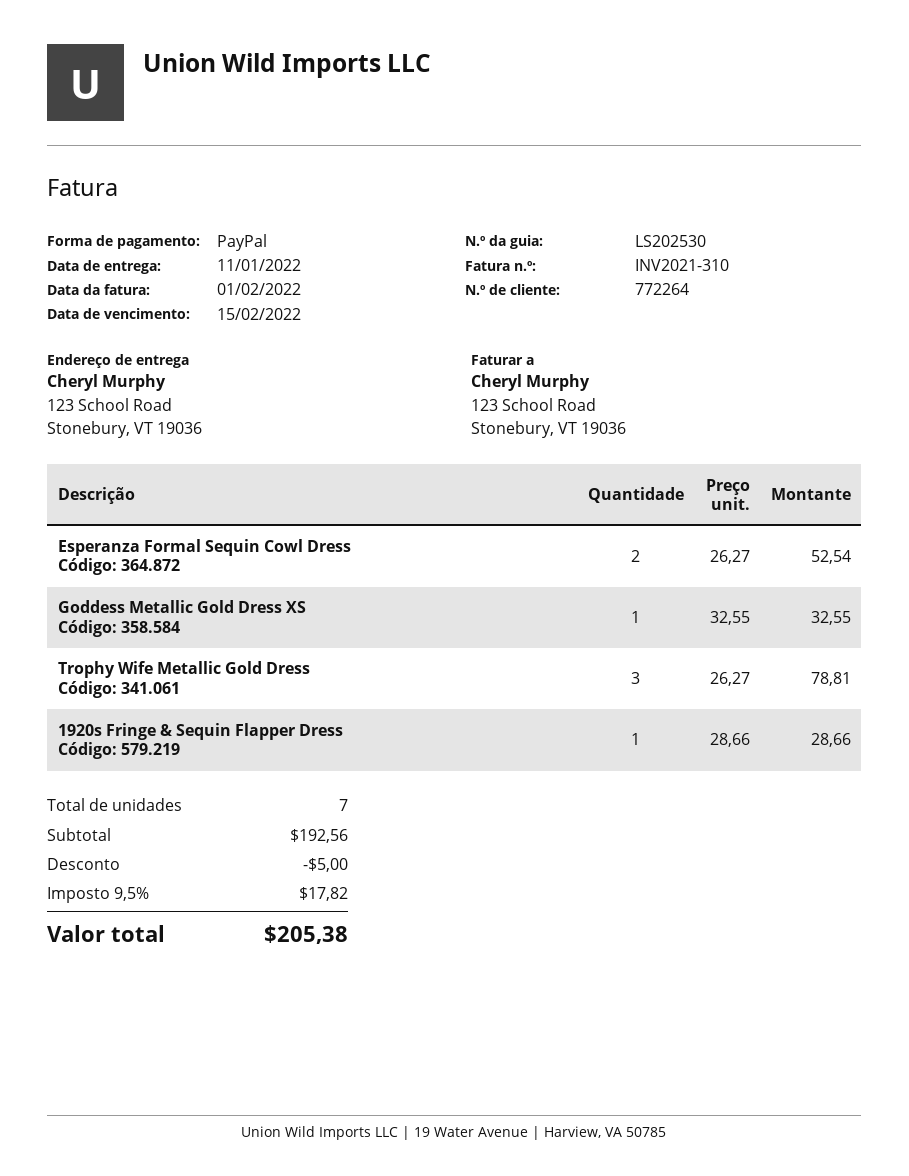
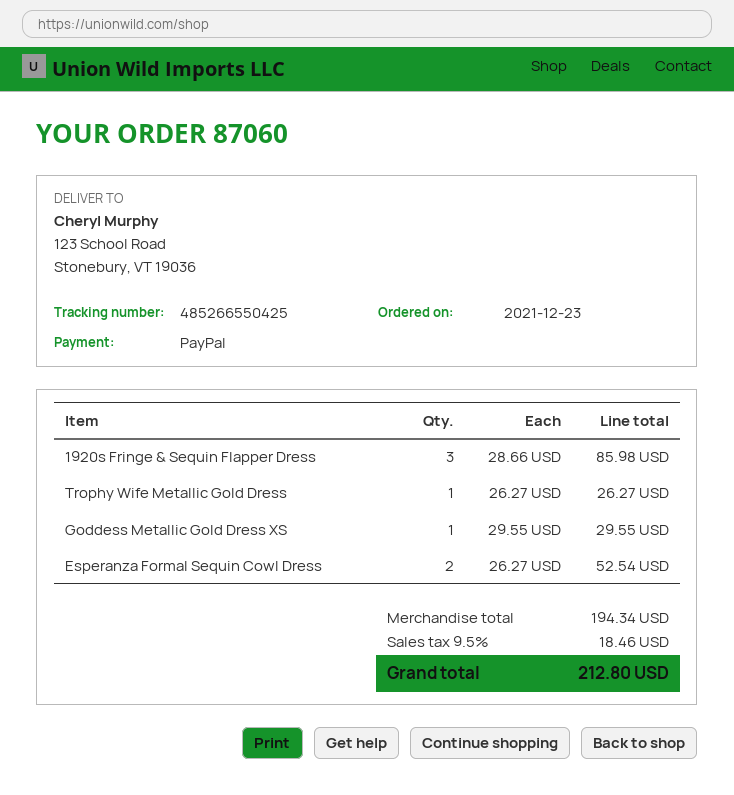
Goddess Metallic Gold Dress XS: 1 x 32.55 = 32.55 -> 1 x 29.55 = 29.55
Trophy Wife Metallic Gold Dress: 3 x 26.27 = 78.81 -> 1 x 26.27 = 26.27
1920s Fringe & Sequin Flapper Dress: 1 x 28.66 = 28.66 -> 3 x 28.66 = 85.98
subtotal: 192.56 -> 194.34
discount: 5.00 -> none
tax: 9.5% = 17.82 -> 9.5% = 18.46
total: 205.38 -> 212.80

